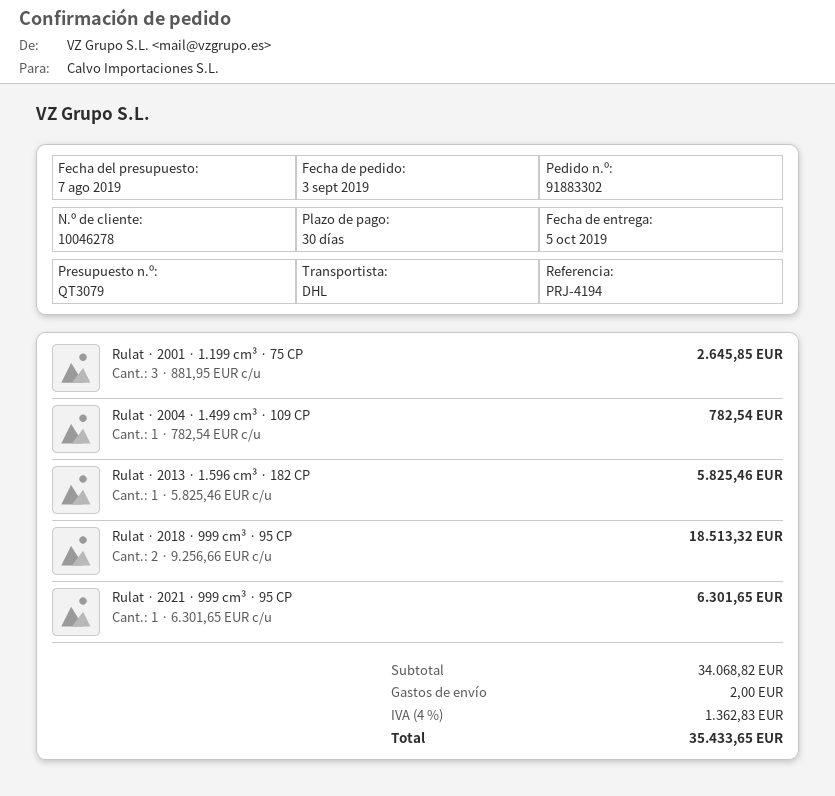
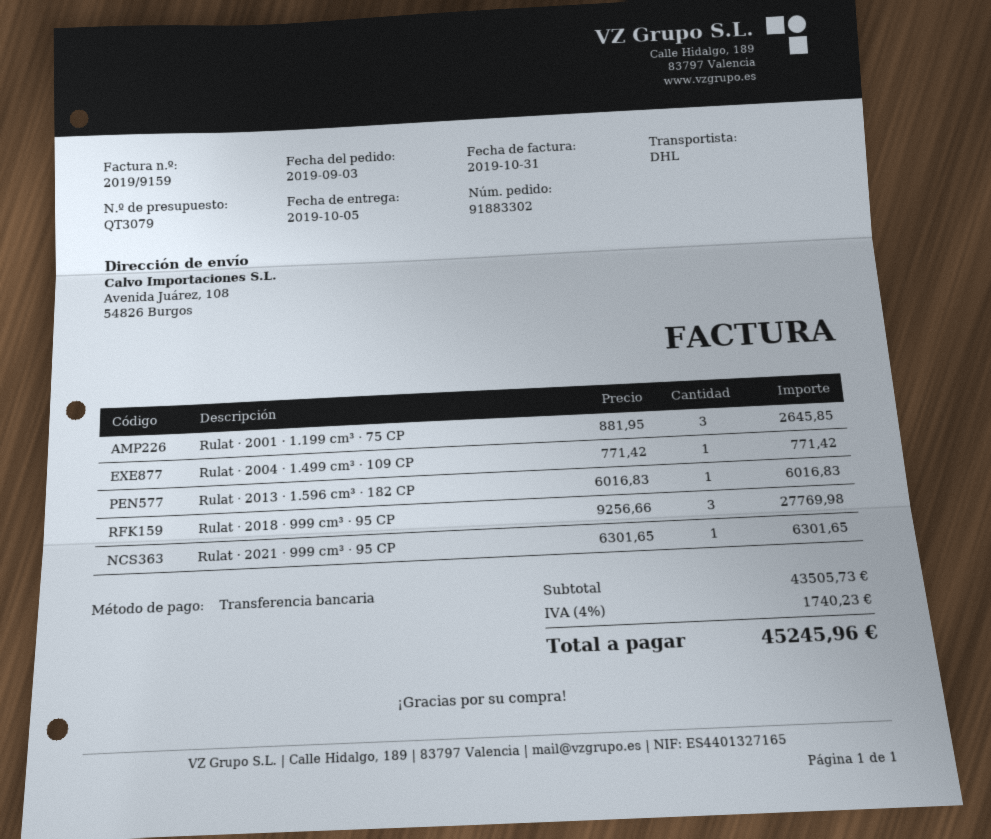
Rulat · 2004 · 1.499 cm³ · 109 CP: 1 x 782.54 = 782.54 -> 1 x 771.42 = 771.42
Rulat · 2013 · 1.596 cm³ · 182 CP: 1 x 5825.46 = 5825.46 -> 1 x 6016.83 = 6016.83
Rulat · 2018 · 999 cm³ · 95 CP: 2 x 9256.66 = 18513.32 -> 3 x 9256.66 = 27769.98
subtotal: 34068.82 -> 43505.73
shipping: 2.00 -> none
tax: 4% = 1362.83 -> 4% = 1740.23
total: 35433.65 -> 45245.96

